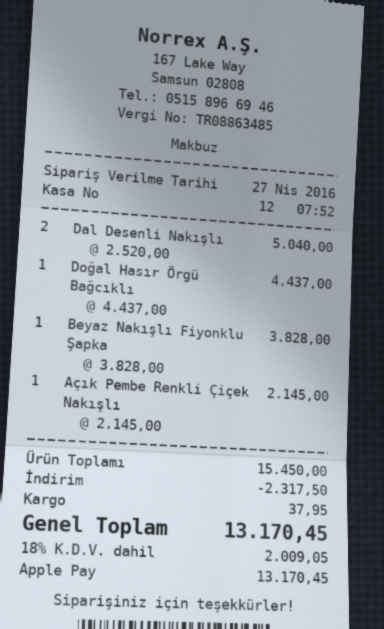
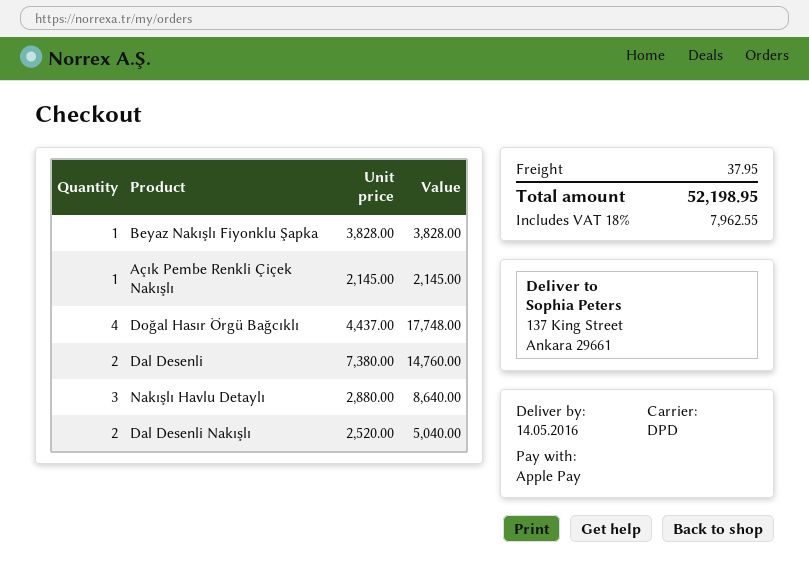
Doğal Hasır Örgü Bağcıklı: 1 x 4437.00 = 4437.00 -> 4 x 4437.00 = 17748.00
Dal Desenli: none -> 2 x 7380.00 = 14760.00
Nakışlı Havlu Detaylı: none -> 3 x 2880.00 = 8640.00
discount: 2317.50 -> none
tax: 18% = 2009.05 -> 18% = 7962.55
total: 13170.45 -> 52198.95

